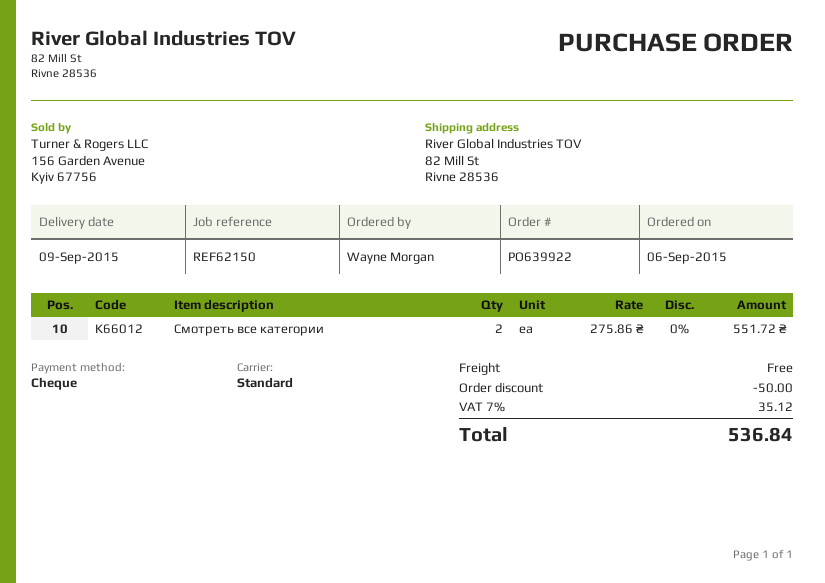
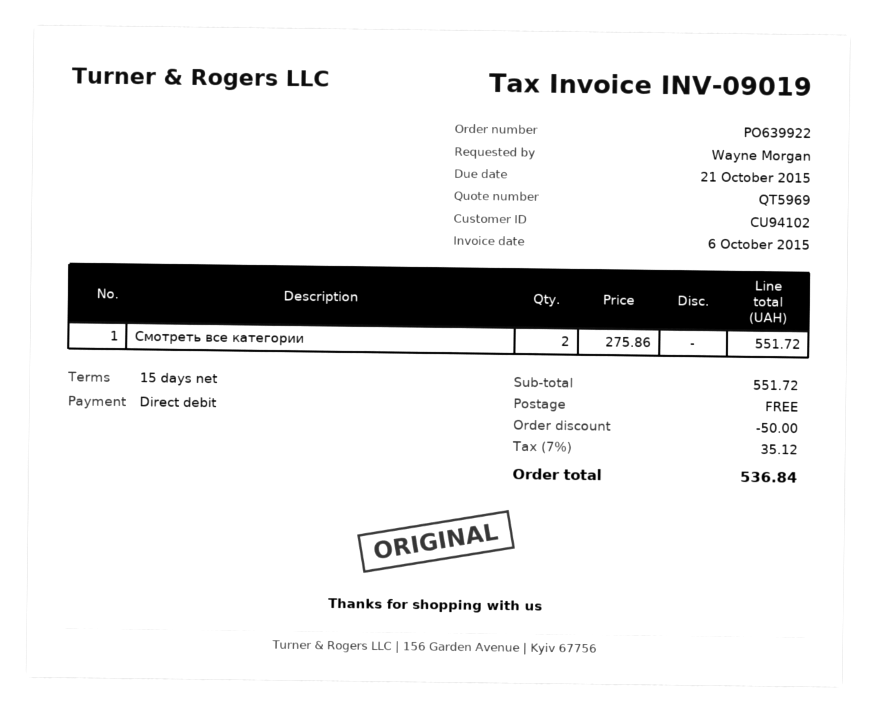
payment method: cheque -> direct debit

